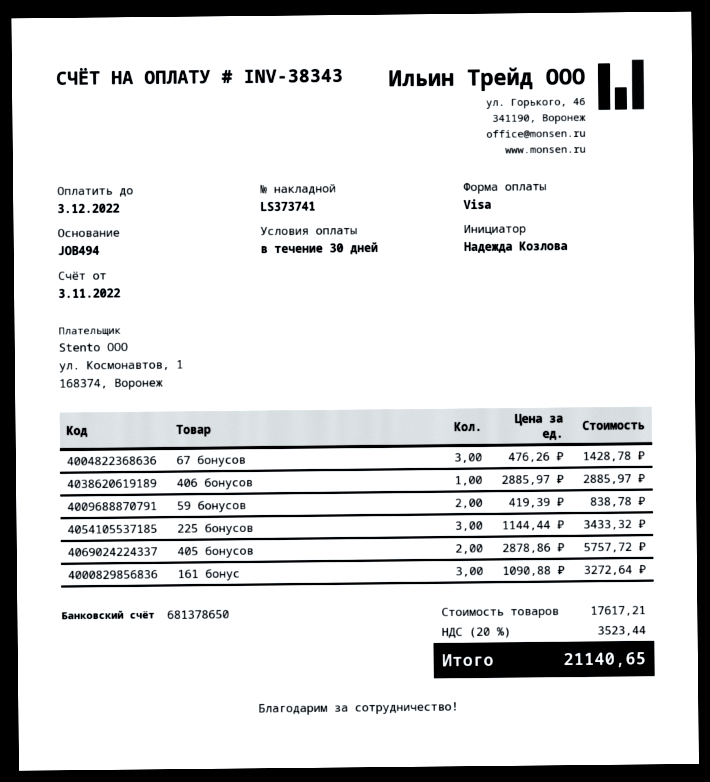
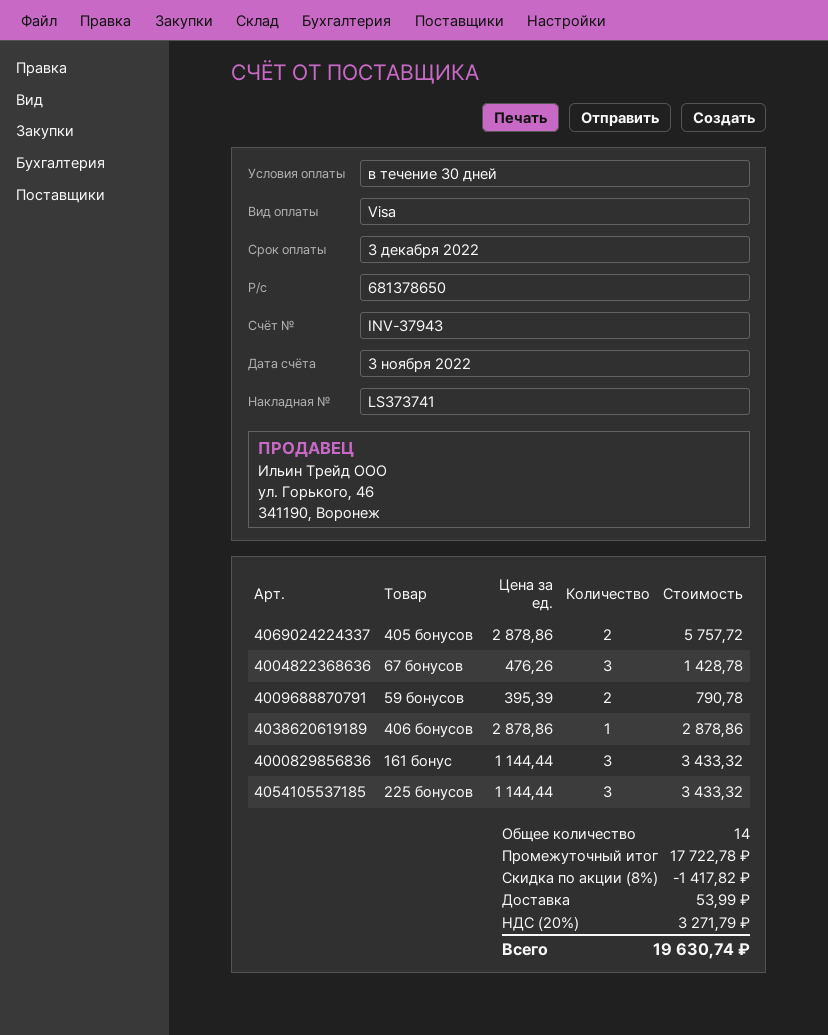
invoice number: INV-38343 -> INV-37943
406 бонусов: 1 x 2885.97 = 2885.97 -> 1 x 2878.86 = 2878.86
59 бонусов: 2 x 419.39 = 838.78 -> 2 x 395.39 = 790.78
161 бонус: 3 x 1090.88 = 3272.64 -> 3 x 1144.44 = 3433.32
subtotal: 17617.21 -> 17722.78
discount: none -> 8% = 1417.82
shipping: none -> 53.99
tax: 20% = 3523.44 -> 20% = 3271.79
total: 21140.65 -> 19630.74

